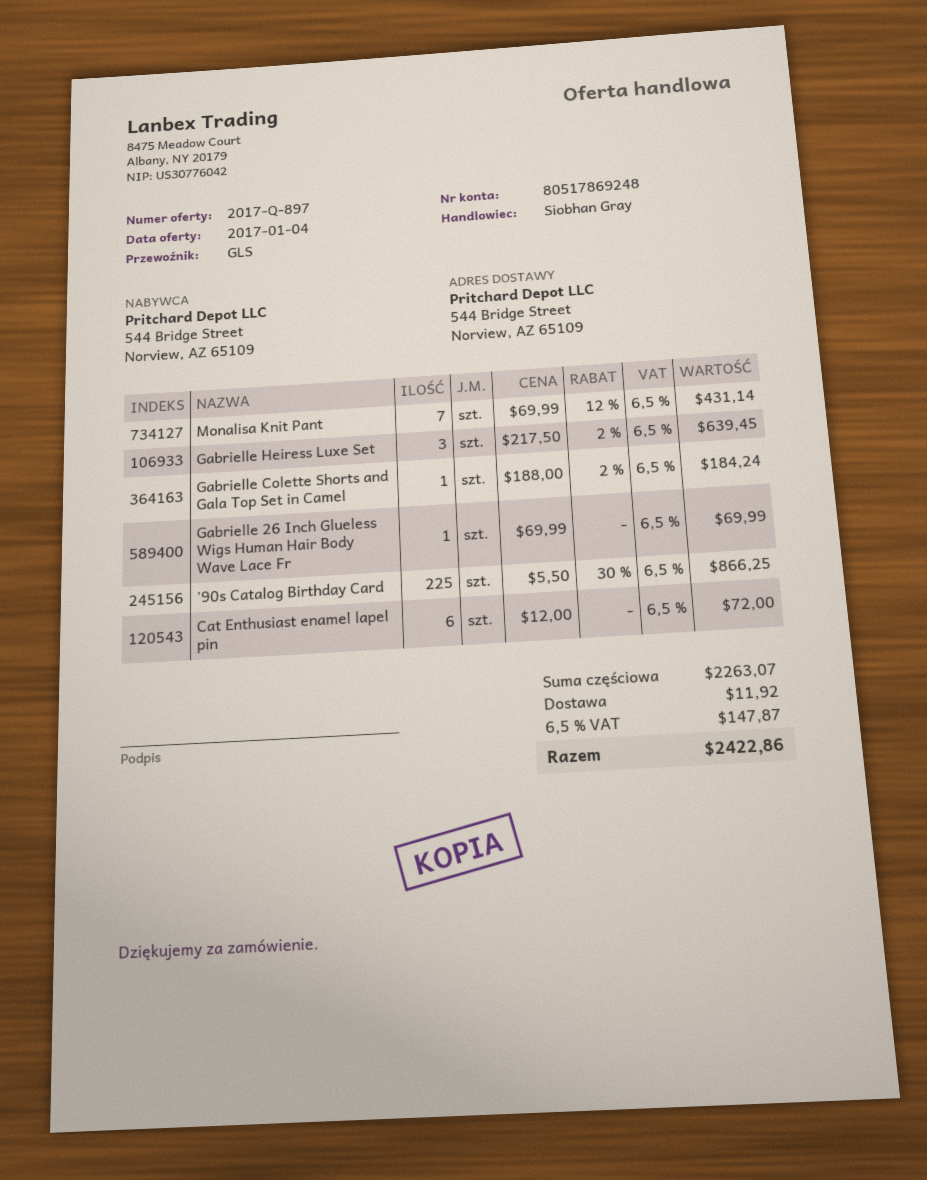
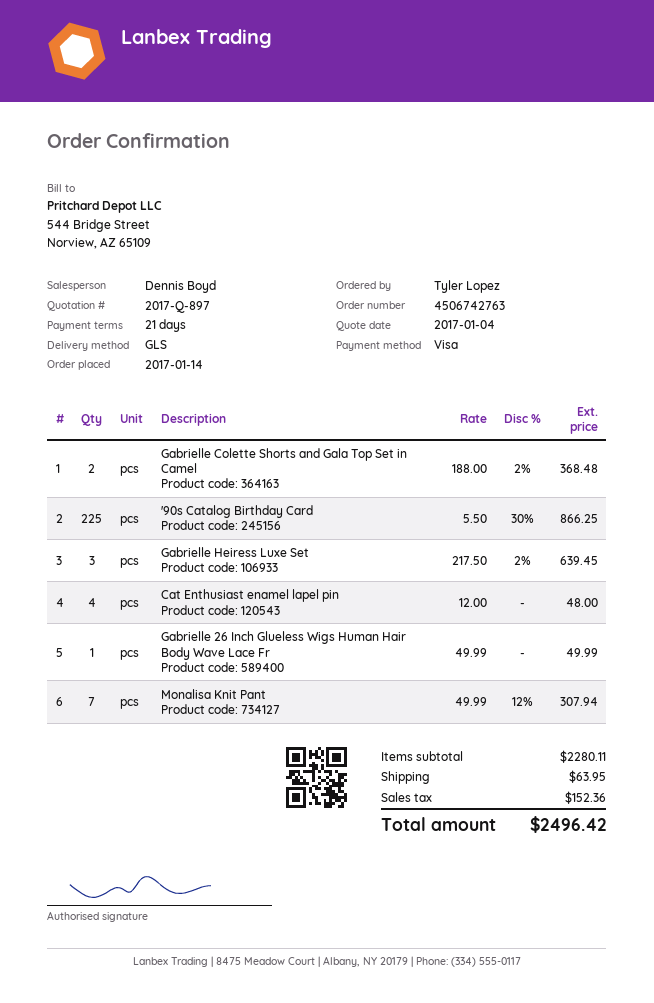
sales rep: Siobhan Gray -> Dennis Boyd
Monalisa Knit Pant: 7 x 69.99 - 12% = 431.14 -> 7 x 49.99 - 12% = 307.94
Gabrielle Colette Shorts and Gala Top Set in Camel: 1 x 188.00 - 2% = 184.24 -> 2 x 188.00 - 2% = 368.48
Gabrielle 26 Inch Glueless Wigs Human Hair Body Wave Lace Fr: 1 x 69.99 = 69.99 -> 1 x 49.99 = 49.99
Cat Enthusiast enamel lapel pin: 6 x 12.00 = 72.00 -> 4 x 12.00 = 48.00
subtotal: 2263.07 -> 2280.11
shipping: 11.92 -> 63.95
tax: 147.87 -> 152.36
total: 2422.86 -> 2496.42

